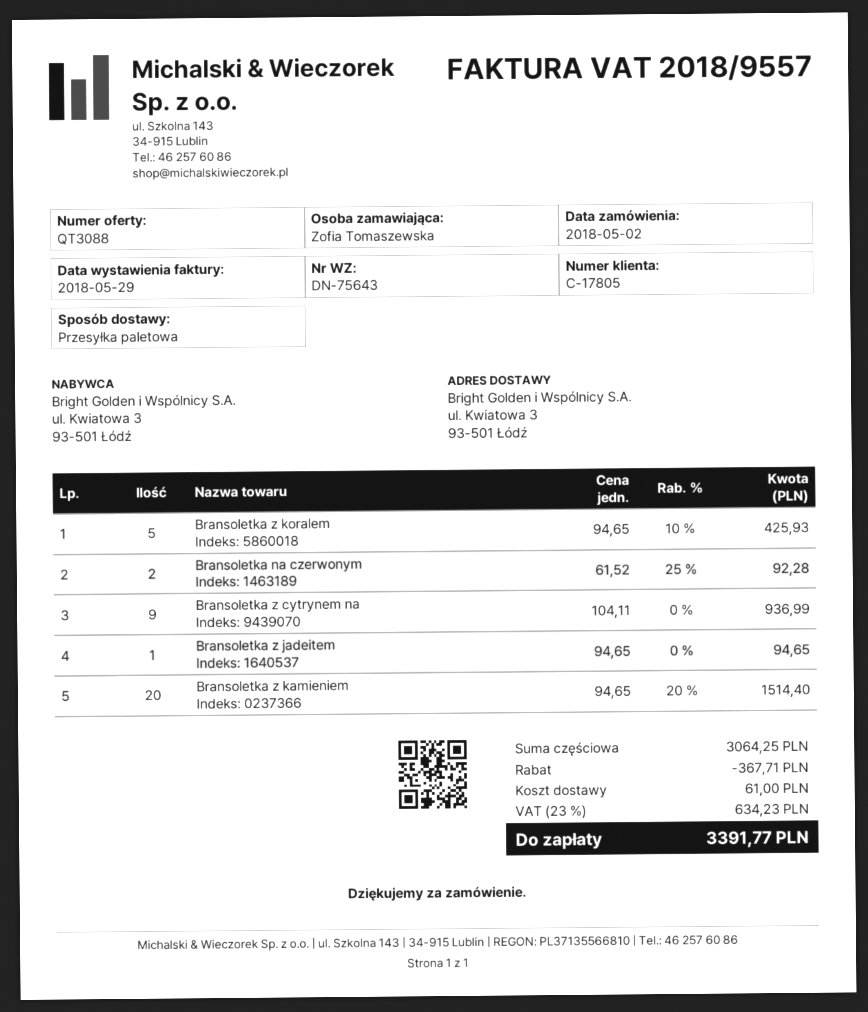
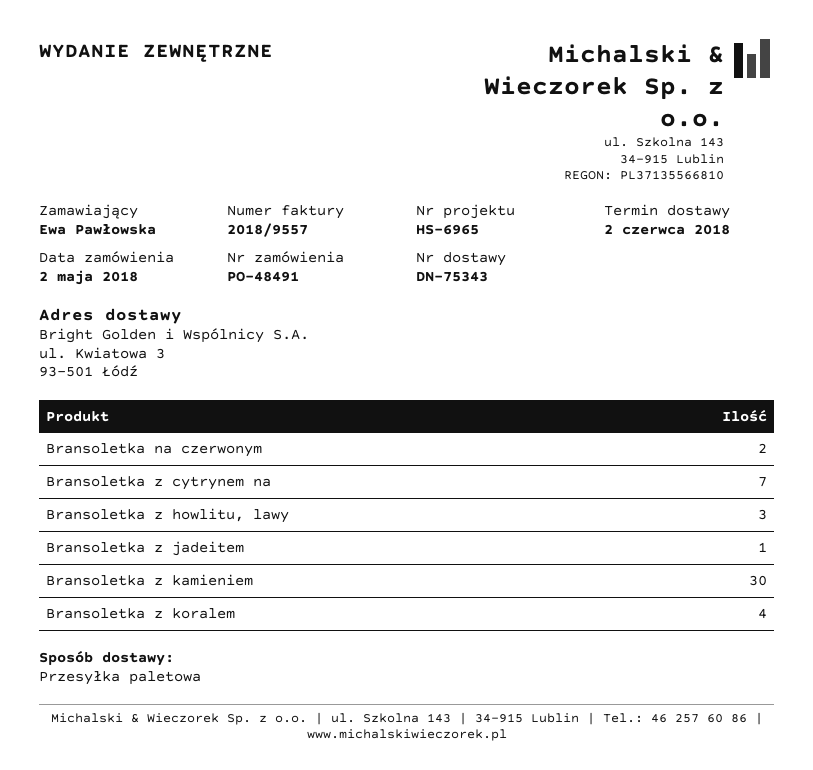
delivery note number: DN-75643 -> DN-75343
ordered by: Zofia Tomaszewska -> Ewa Pawłowska
Bransoletka z koralem: 5 -> 4
Bransoletka z cytrynem na: 9 -> 7
Bransoletka z kamieniem: 20 -> 30
Bransoletka z howlitu, lawy: none -> 3

